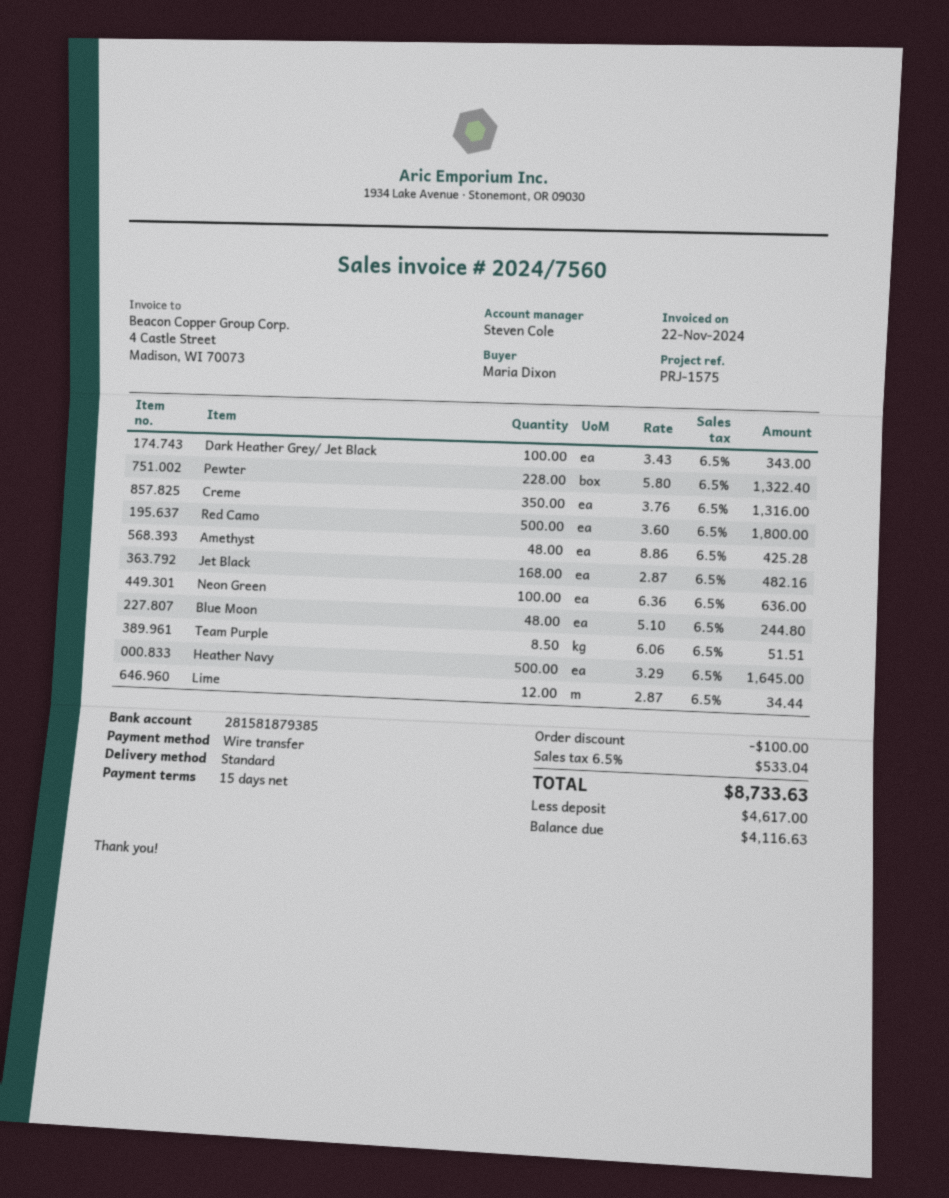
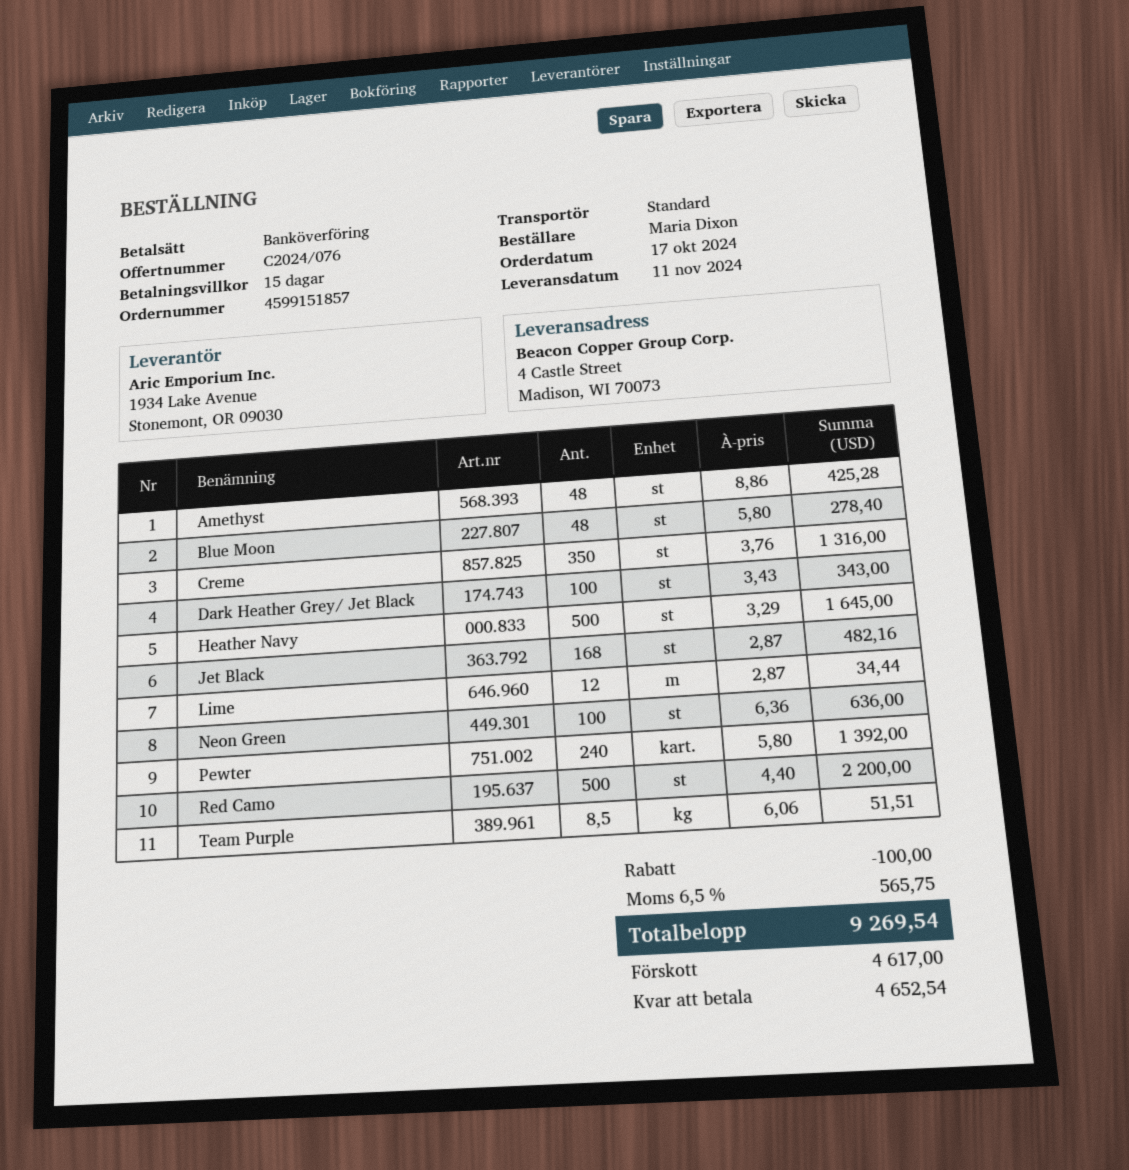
Pewter: 228 x 5.80 = 1322.40 -> 240 x 5.80 = 1392.00
Red Camo: 500 x 3.60 = 1800.00 -> 500 x 4.40 = 2200.00
Blue Moon: 48 x 5.10 = 244.80 -> 48 x 5.80 = 278.40
tax: 6.5% = 533.04 -> 6.5% = 565.75
total: 8733.63 -> 9269.54
balance: 4116.63 -> 4652.54

